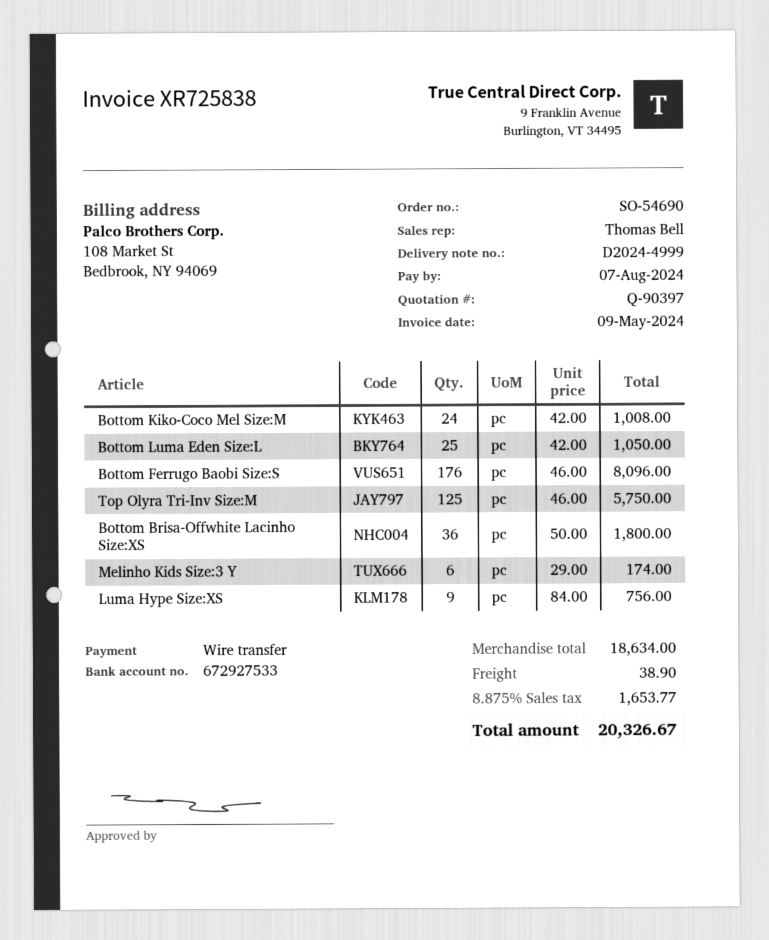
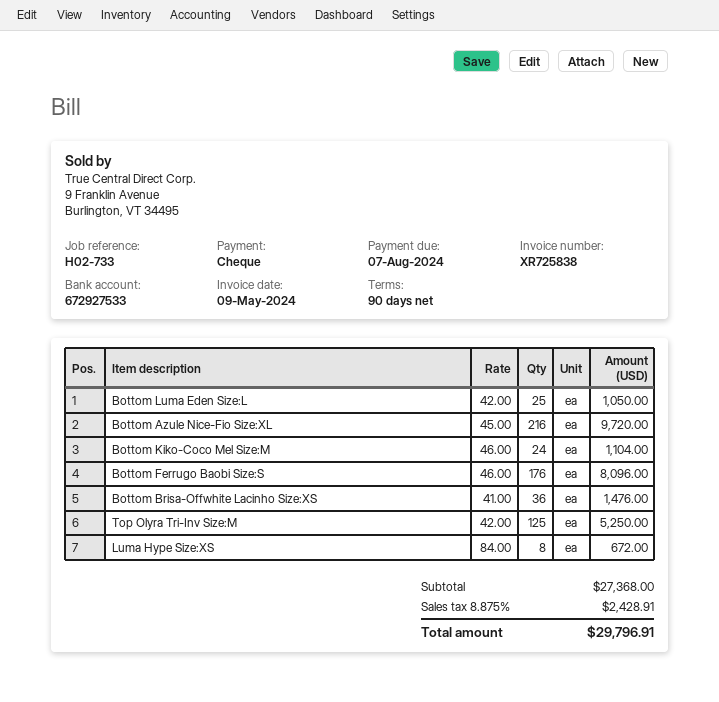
payment method: bank transfer -> cheque
Bottom Kiko-Coco Mel Size:M: 24 x 42.00 = 1008.00 -> 24 x 46.00 = 1104.00
Top Olyra Tri-Inv Size:M: 125 x 46.00 = 5750.00 -> 125 x 42.00 = 5250.00
Bottom Brisa-Offwhite Lacinho Size:XS: 36 x 50.00 = 1800.00 -> 36 x 41.00 = 1476.00
Melinho Kids Size:3 Y: 6 x 29.00 = 174.00 -> none
Luma Hype Size:XS: 9 x 84.00 = 756.00 -> 8 x 84.00 = 672.00
Bottom Azule Nice-Fio Size:XL: none -> 216 x 45.00 = 9720.00
subtotal: 18634.00 -> 27368.00
shipping: 38.90 -> none
tax: 8.875% = 1653.77 -> 8.875% = 2428.91
total: 20326.67 -> 29796.91

